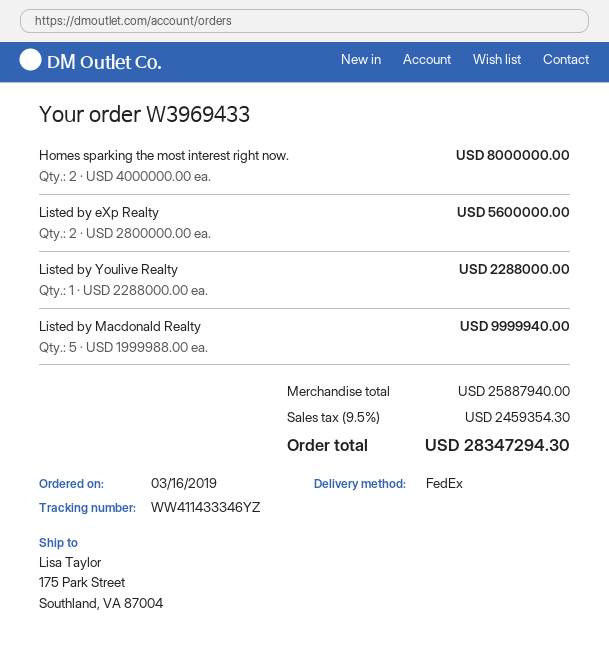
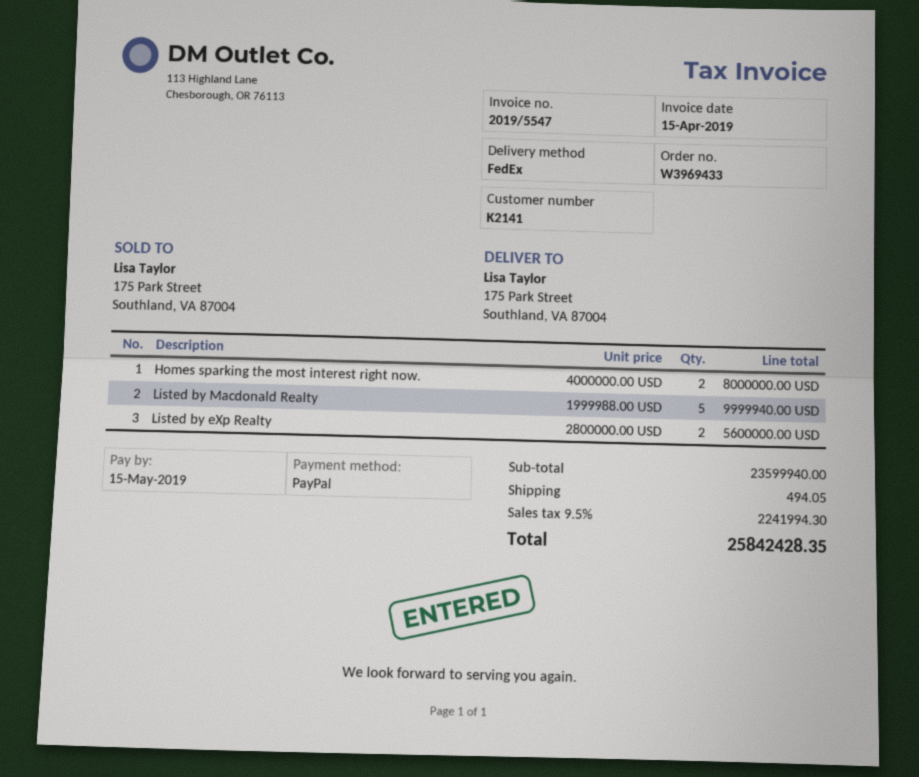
Listed by Youlive Realty: 1 x 2288000.00 = 2288000.00 -> none
subtotal: 25887940.00 -> 23599940.00
shipping: none -> 494.05
tax: 9.5% = 2459354.30 -> 9.5% = 2241994.30
total: 28347294.30 -> 25842428.35

